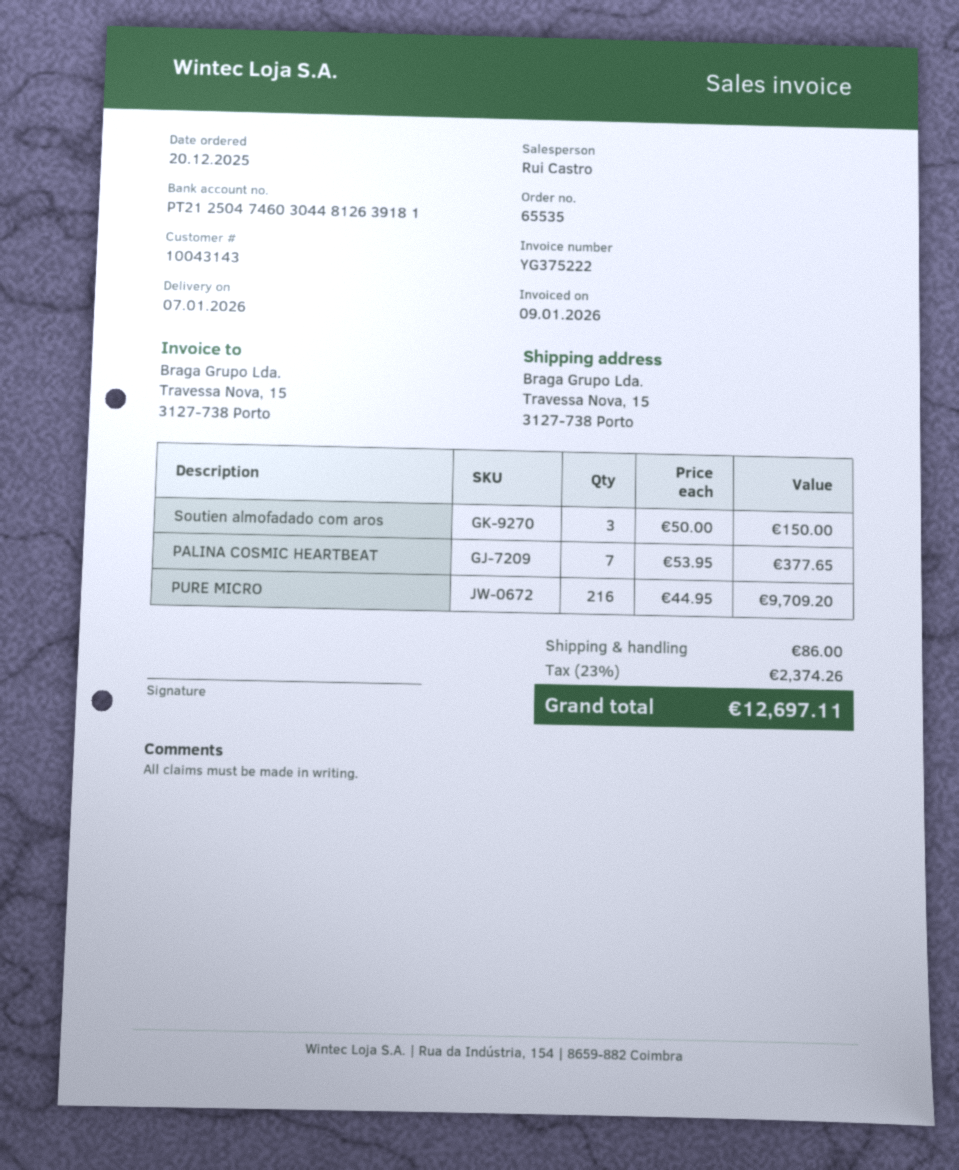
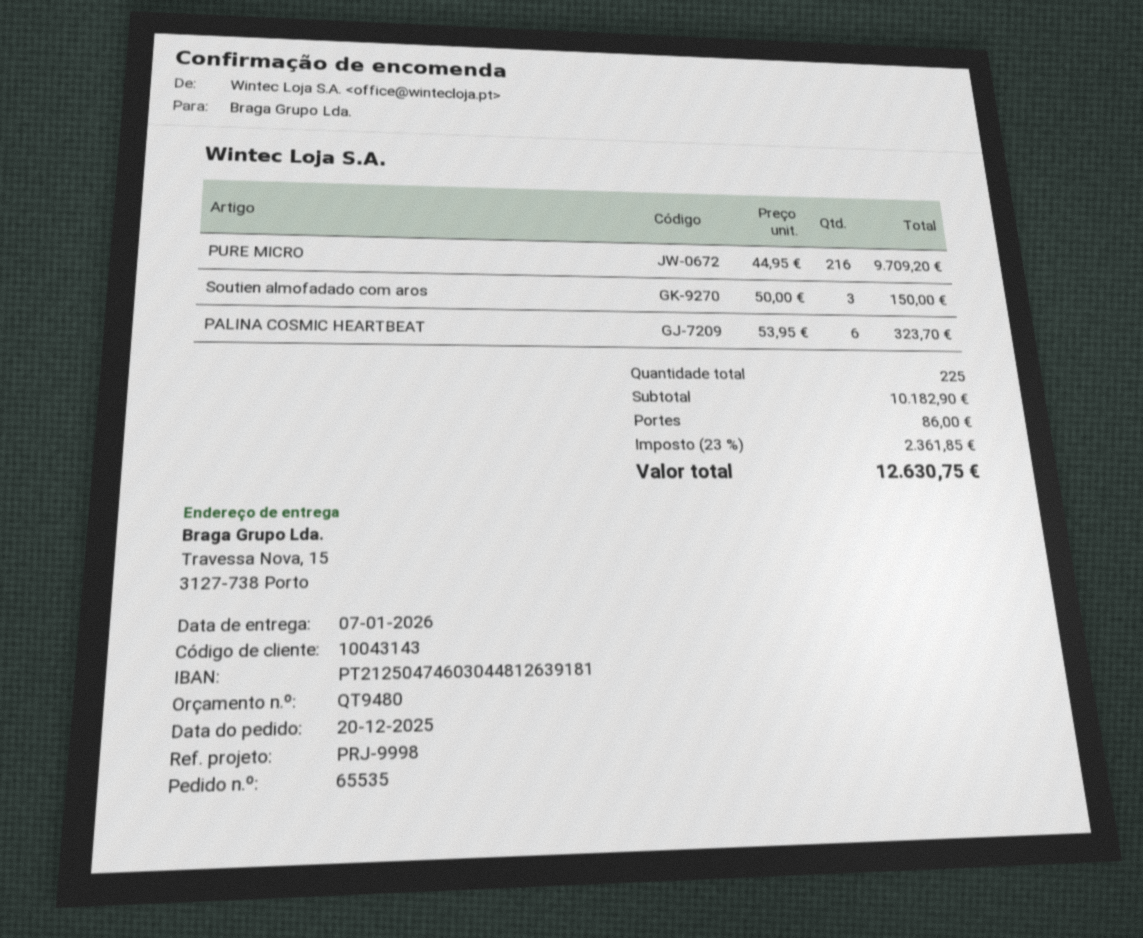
PALINA COSMIC HEARTBEAT: 7 x 53.95 = 377.65 -> 6 x 53.95 = 323.70
tax: 23% = 2374.26 -> 23% = 2361.85
total: 12697.11 -> 12630.75

